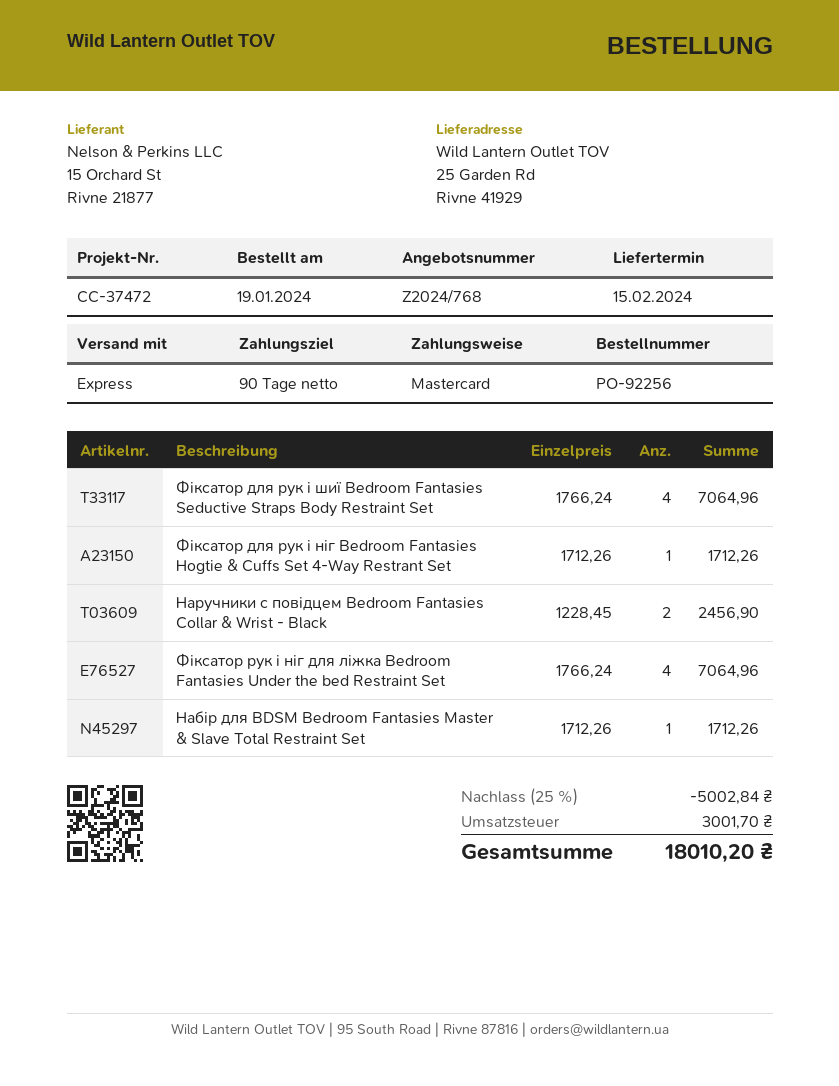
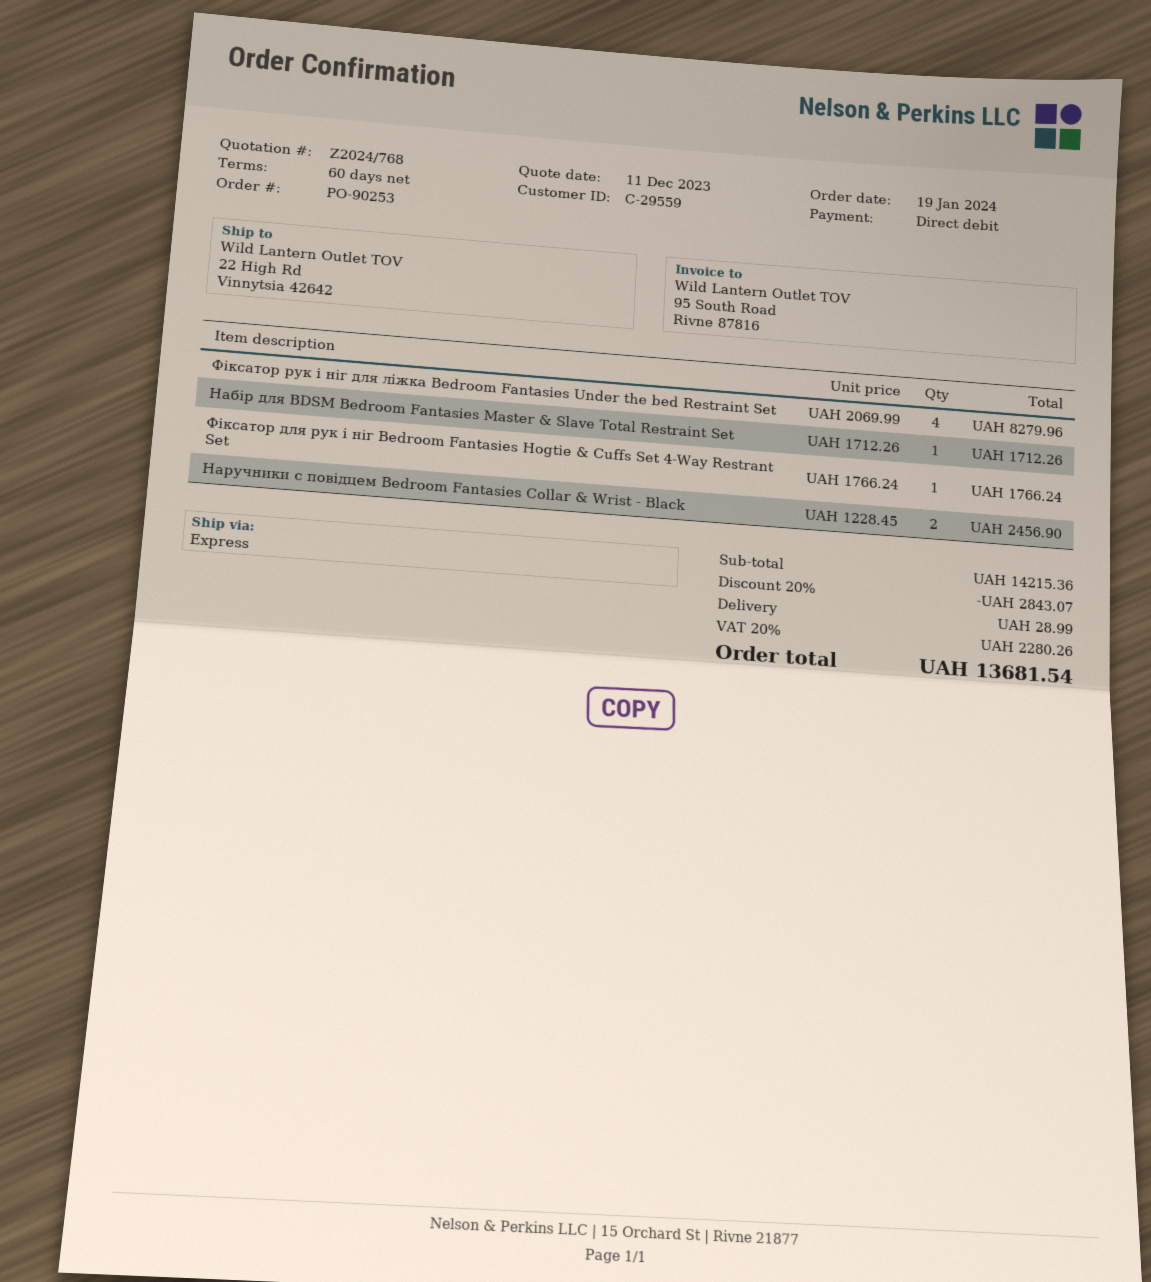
order number: PO-92256 -> PO-90253
payment terms: 90 days -> 60 days
payment method: Mastercard -> direct debit
ship to: 25 Garden Rd, Rivne 41929 -> 22 High Rd, Vinnytsia 42642
Фіксатор для рук і шиї Bedroom Fantasies Seductive Straps Body Restraint Set: 4 x 1766.24 = 7064.96 -> none
Фіксатор для рук і ніг Bedroom Fantasies Hogtie & Cuffs Set 4-Way Restrant Set: 1 x 1712.26 = 1712.26 -> 1 x 1766.24 = 1766.24
Фіксатор рук і ніг для ліжка Bedroom Fantasies Under the bed Restraint Set: 4 x 1766.24 = 7064.96 -> 4 x 2069.99 = 8279.96
discount: 25% = 5002.84 -> 20% = 2843.07
shipping: none -> 28.99
tax: 3001.70 -> 2280.26
total: 18010.20 -> 13681.54

